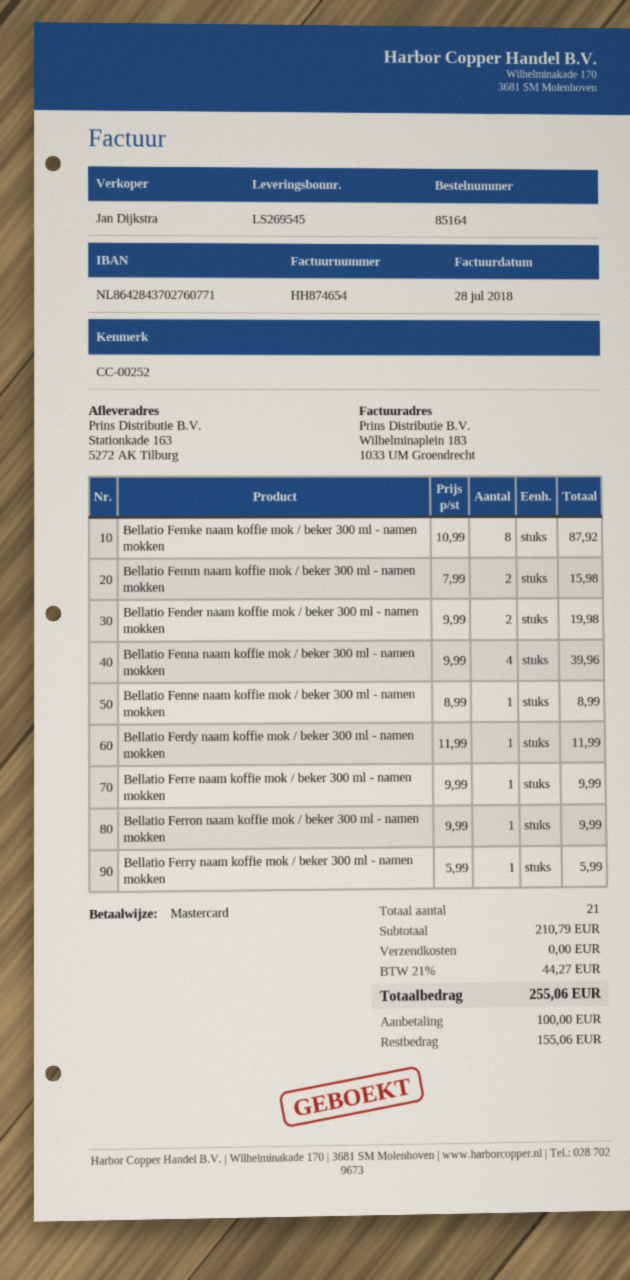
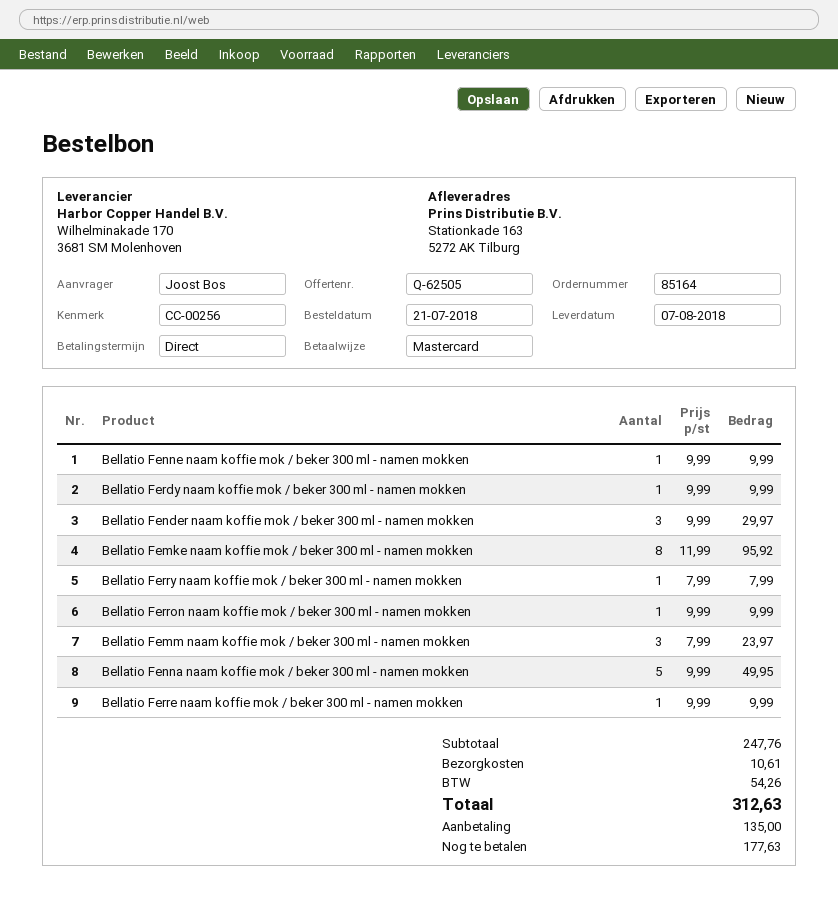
reference: CC-00252 -> CC-00256
Bellatio Femke naam koffie mok / beker 300 ml - namen mokken: 8 x 10.99 = 87.92 -> 8 x 11.99 = 95.92
Bellatio Femm naam koffie mok / beker 300 ml - namen mokken: 2 x 7.99 = 15.98 -> 3 x 7.99 = 23.97
Bellatio Fender naam koffie mok / beker 300 ml - namen mokken: 2 x 9.99 = 19.98 -> 3 x 9.99 = 29.97
Bellatio Fenna naam koffie mok / beker 300 ml - namen mokken: 4 x 9.99 = 39.96 -> 5 x 9.99 = 49.95
Bellatio Fenne naam koffie mok / beker 300 ml - namen mokken: 1 x 8.99 = 8.99 -> 1 x 9.99 = 9.99
Bellatio Ferdy naam koffie mok / beker 300 ml - namen mokken: 1 x 11.99 = 11.99 -> 1 x 9.99 = 9.99
Bellatio Ferry naam koffie mok / beker 300 ml - namen mokken: 1 x 5.99 = 5.99 -> 1 x 7.99 = 7.99
subtotal: 210.79 -> 247.76
shipping: 0.00 -> 10.61
tax: 44.27 -> 54.26
total: 255.06 -> 312.63
deposit: 100.00 -> 135.00
balance: 155.06 -> 177.63

